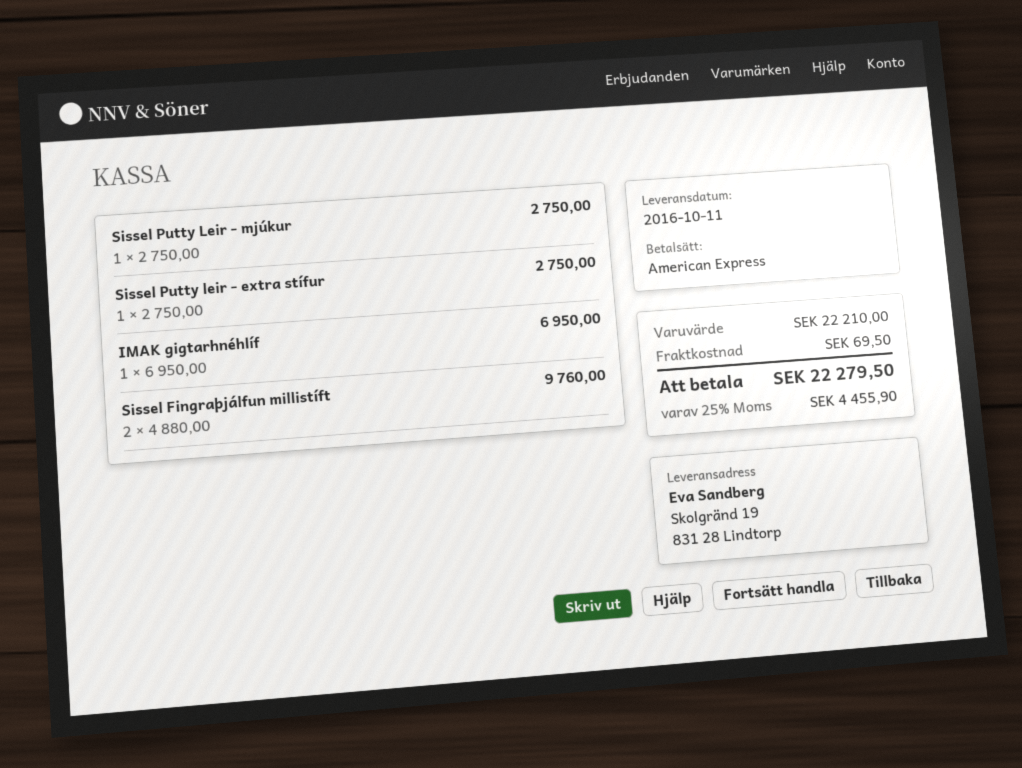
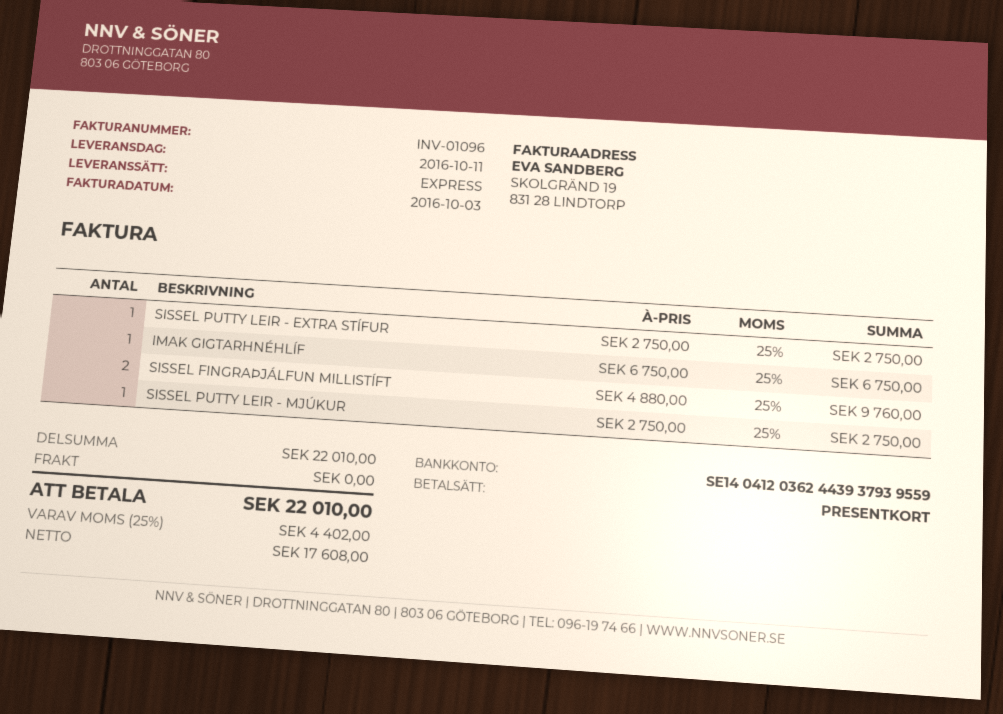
payment method: American Express -> gift card
IMAK gigtarhnéhlíf: 1 x 6950.00 = 6950.00 -> 1 x 6750.00 = 6750.00
subtotal: 22210.00 -> 22010.00
shipping: 69.50 -> 0.00
tax: 25% = 4455.90 -> 25% = 4402.00
total: 22279.50 -> 22010.00

